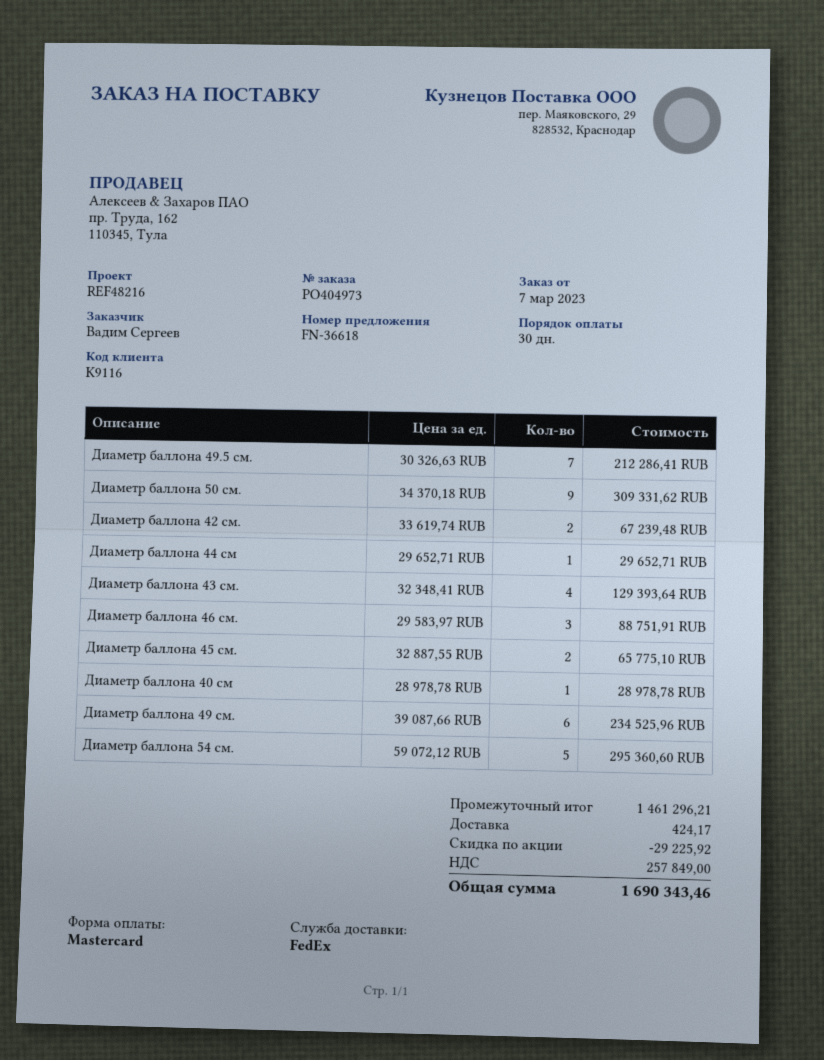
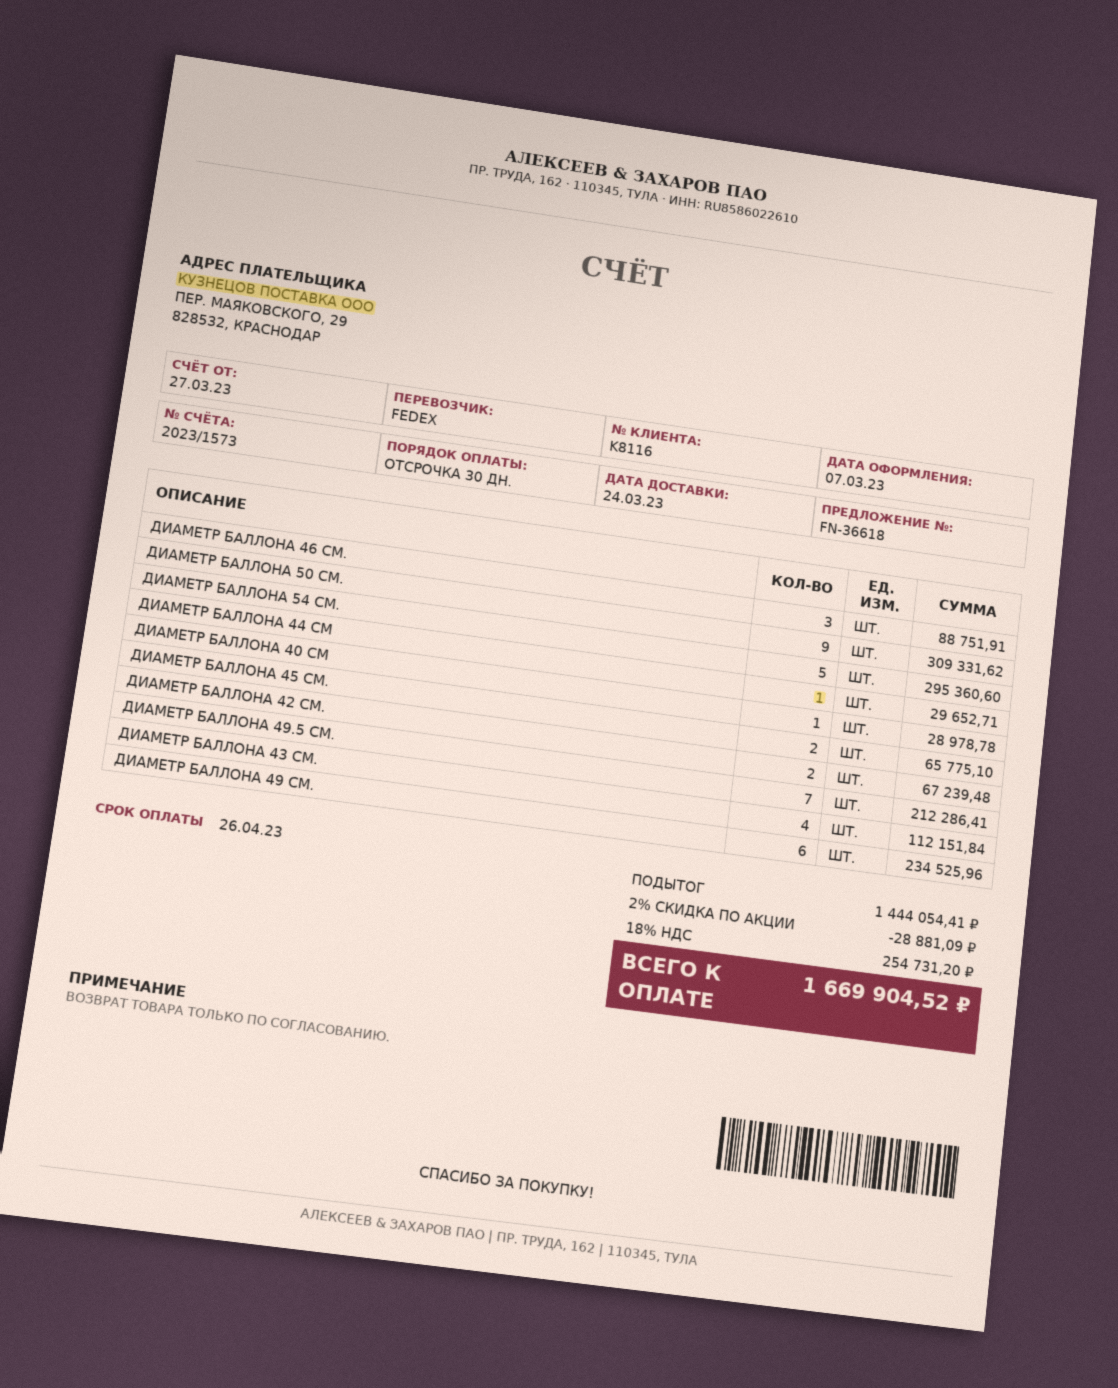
customer number: K9116 -> K8116
Диаметр баллона 43 см.: 4 for 129393.64 -> 4 for 112151.84
subtotal: 1461296.21 -> 1444054.41
discount: 29225.92 -> 28881.09
shipping: 424.17 -> none
tax: 257849.00 -> 254731.20
total: 1690343.46 -> 1669904.52

